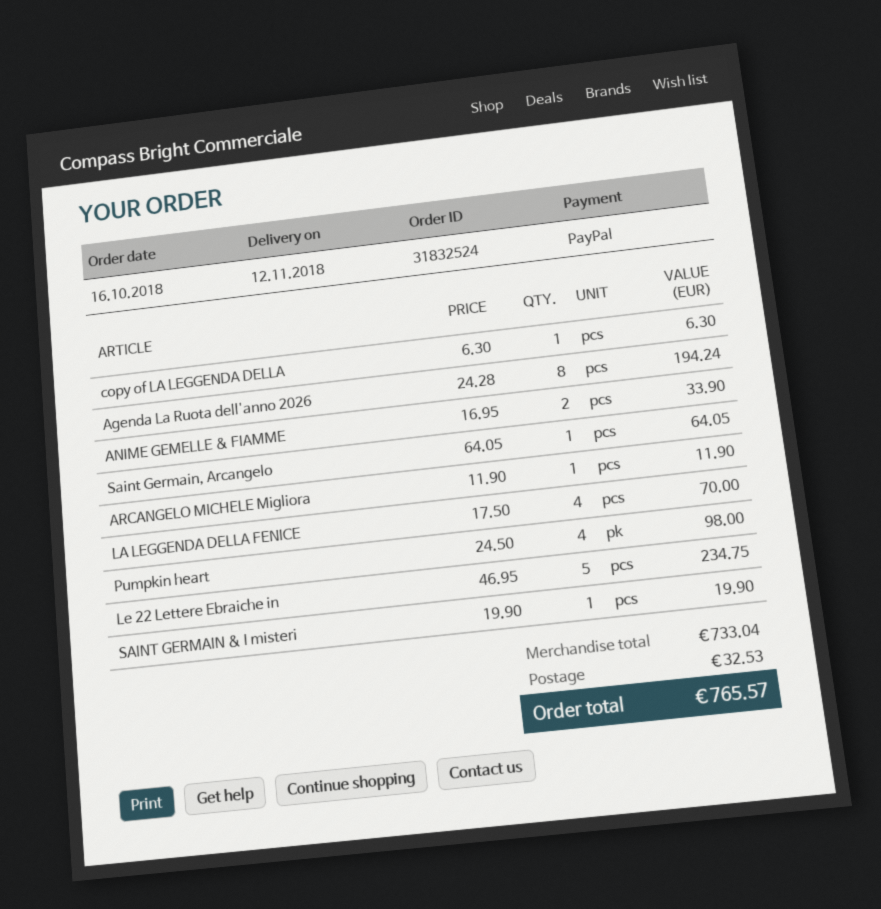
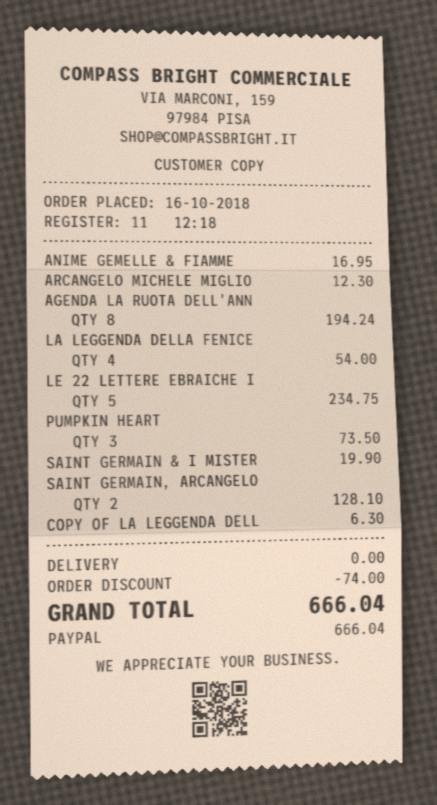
ANIME GEMELLE & FIAMME: 2 for 33.90 -> 1 for 16.95
Saint Germain, Arcangelo: 1 for 64.05 -> 2 for 128.10
ARCANGELO MICHELE Migliora: 1 for 11.90 -> 1 for 12.30
LA LEGGENDA DELLA FENICE: 4 for 70.00 -> 4 for 54.00
Pumpkin heart: 4 for 98.00 -> 3 for 73.50
discount: none -> 74.00
shipping: 32.53 -> 0.00
total: 765.57 -> 666.04

